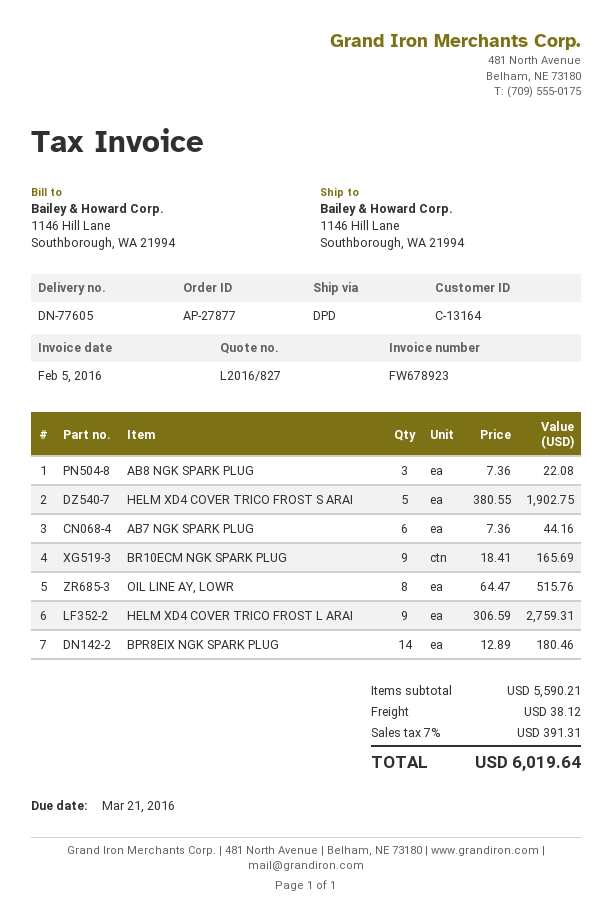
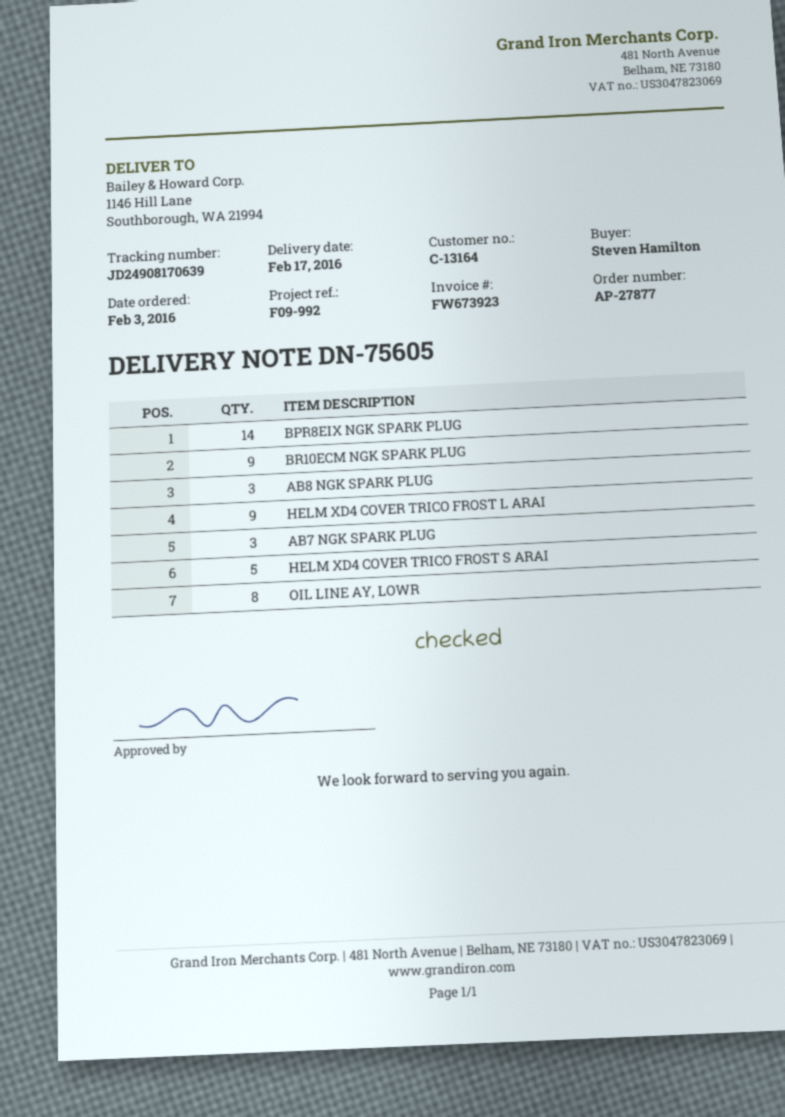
delivery note number: DN-77605 -> DN-75605
invoice number: FW678923 -> FW673923
AB7 NGK SPARK PLUG: 6 -> 3

